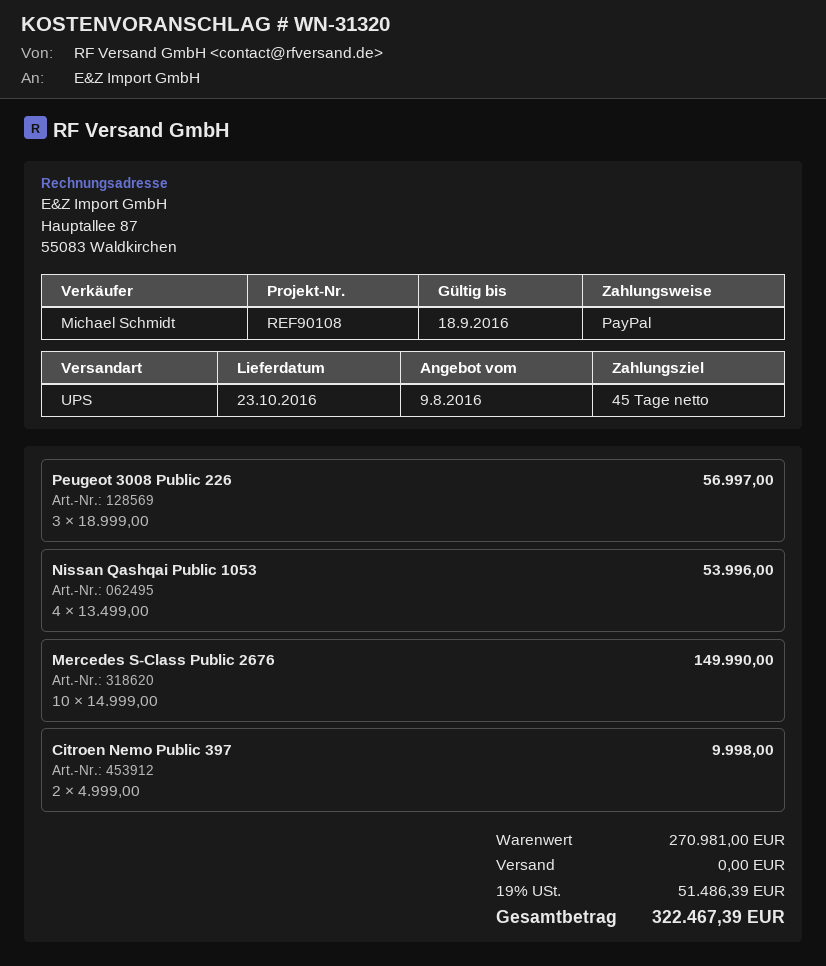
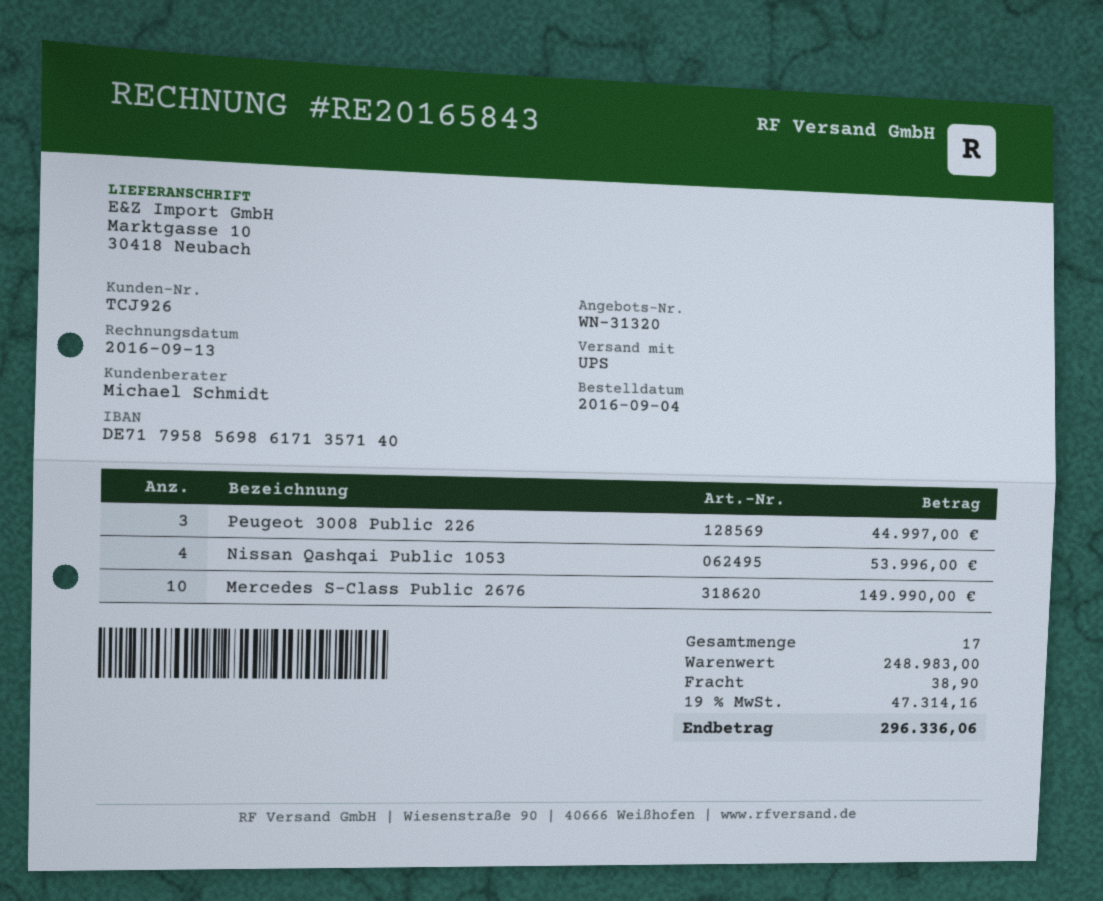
Peugeot 3008 Public 226: 3 for 56997.00 -> 3 for 44997.00
Citroen Nemo Public 397: 2 for 9998.00 -> none
subtotal: 270981.00 -> 248983.00
shipping: 0.00 -> 38.90
tax: 19% = 51486.39 -> 19% = 47314.16
total: 322467.39 -> 296336.06

